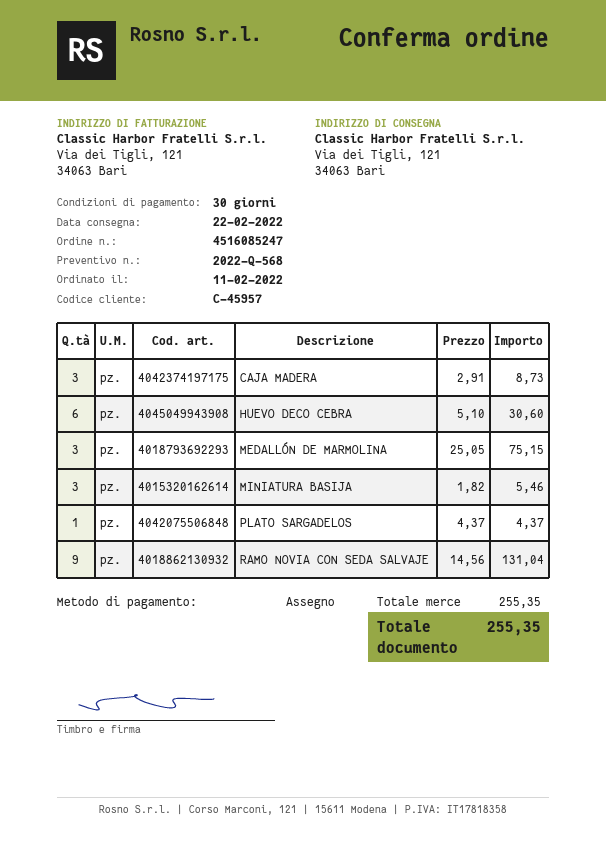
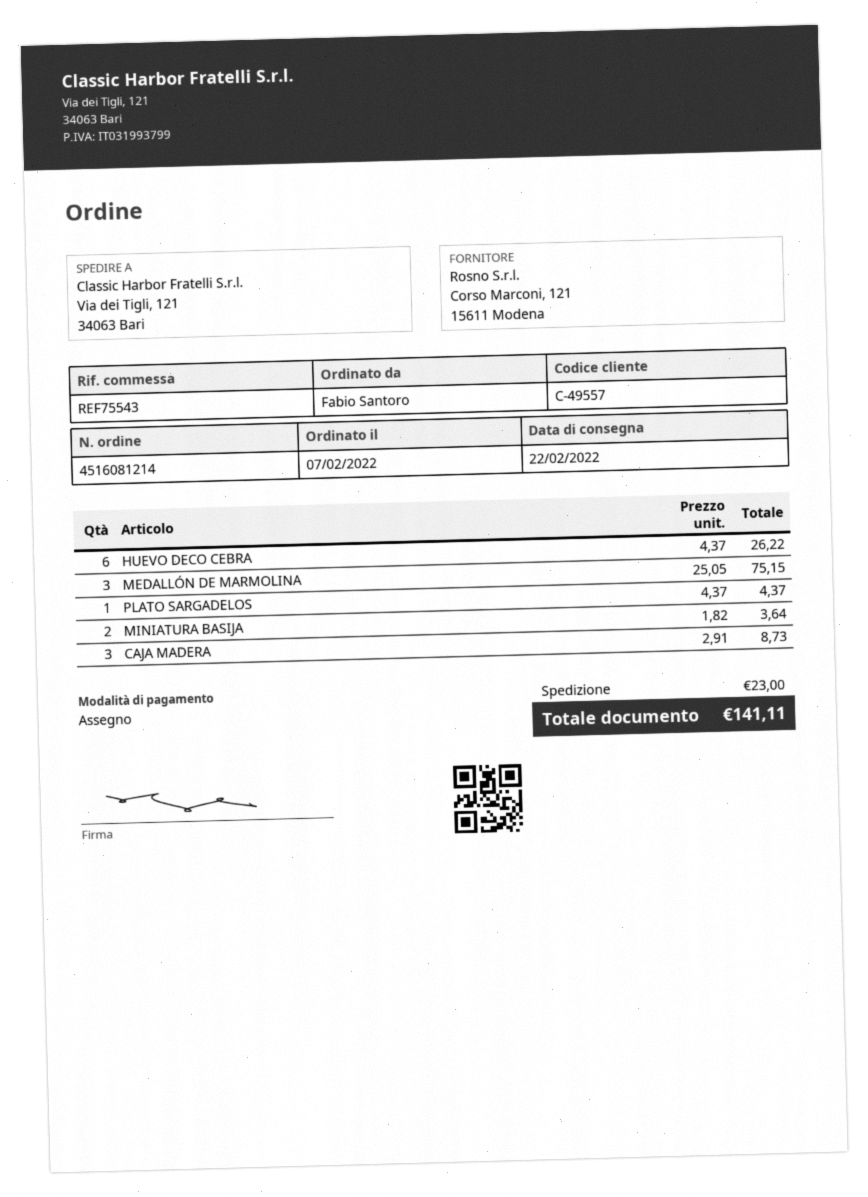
order number: 4516085247 -> 4516081214
order date: 2022-02-11 -> 2022-02-07
customer number: C-45957 -> C-49557
HUEVO DECO CEBRA: 6 x 5.10 = 30.60 -> 6 x 4.37 = 26.22
MINIATURA BASIJA: 3 x 1.82 = 5.46 -> 2 x 1.82 = 3.64
RAMO NOVIA CON SEDA SALVAJE: 9 x 14.56 = 131.04 -> none
shipping: none -> 23.00
total: 255.35 -> 141.11

